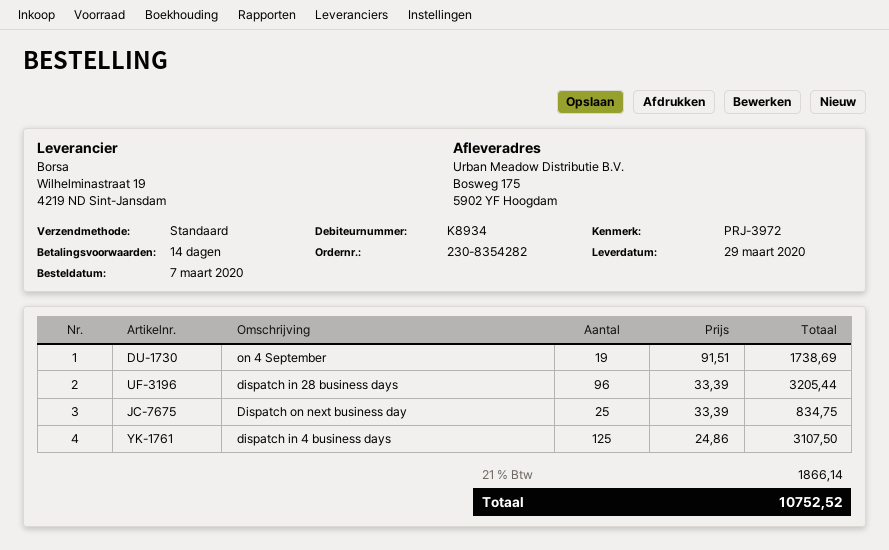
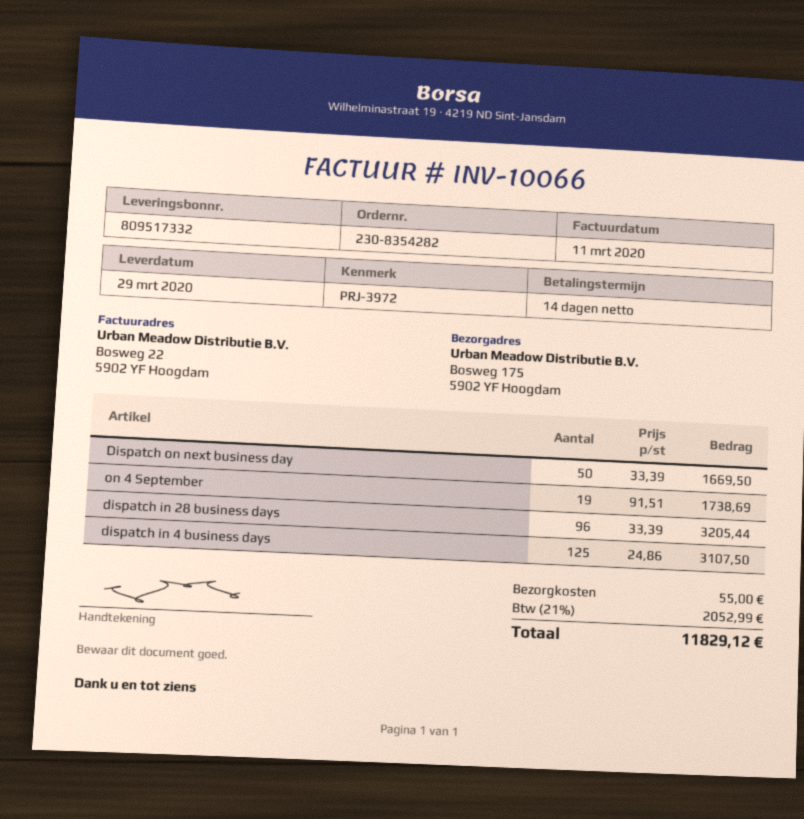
Dispatch on next business day: 25 x 33.39 = 834.75 -> 50 x 33.39 = 1669.50
shipping: none -> 55.00
tax: 21% = 1866.14 -> 21% = 2052.99
total: 10752.52 -> 11829.12

